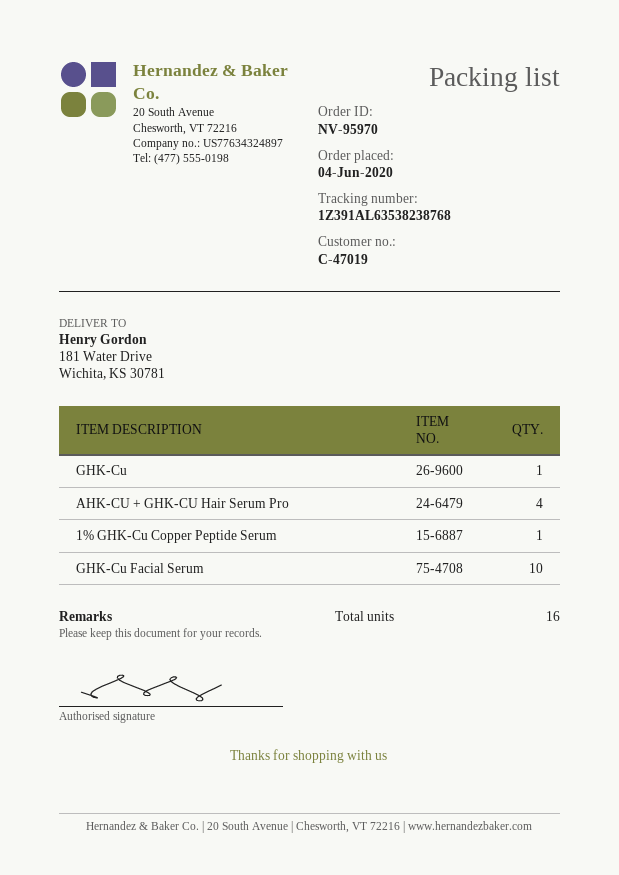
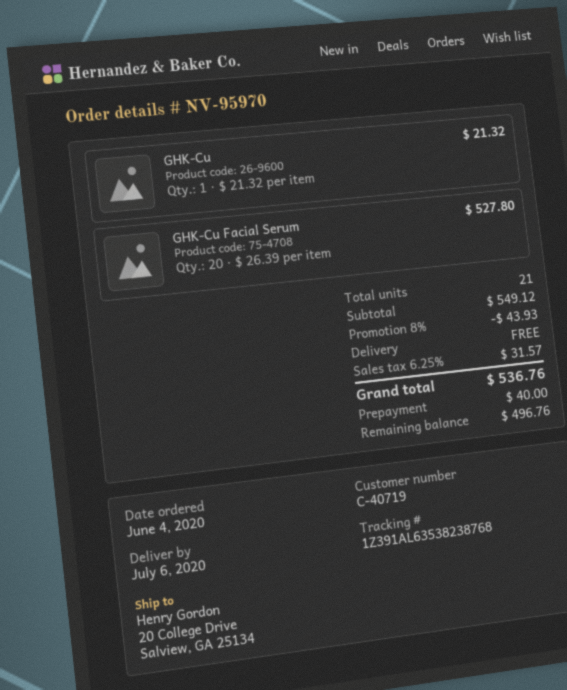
customer number: C-47019 -> C-40719
ship to: 181 Water Drive, Wichita, KS 30781 -> 20 College Drive, Salview, GA 25134
AHK-CU + GHK-CU Hair Serum Pro: 4 -> none
1% GHK-Cu Copper Peptide Serum: 1 -> none
GHK-Cu Facial Serum: 10 -> 20
total quantity: 16 -> 21

